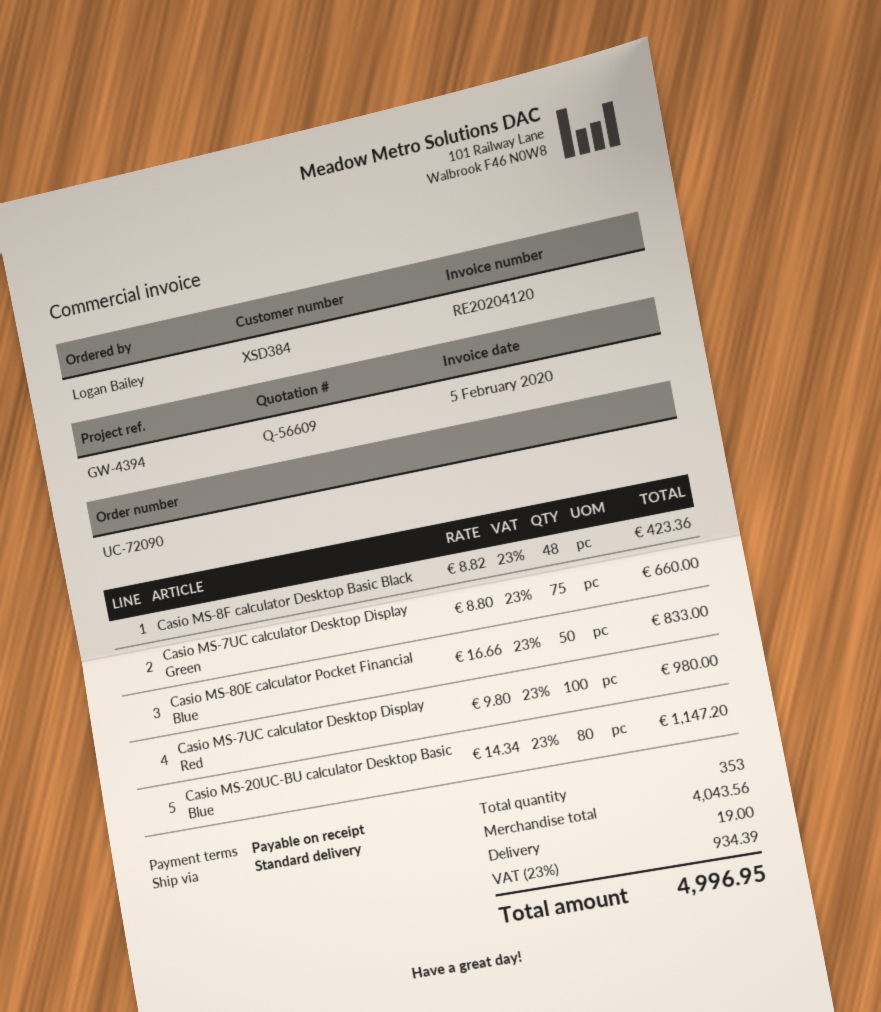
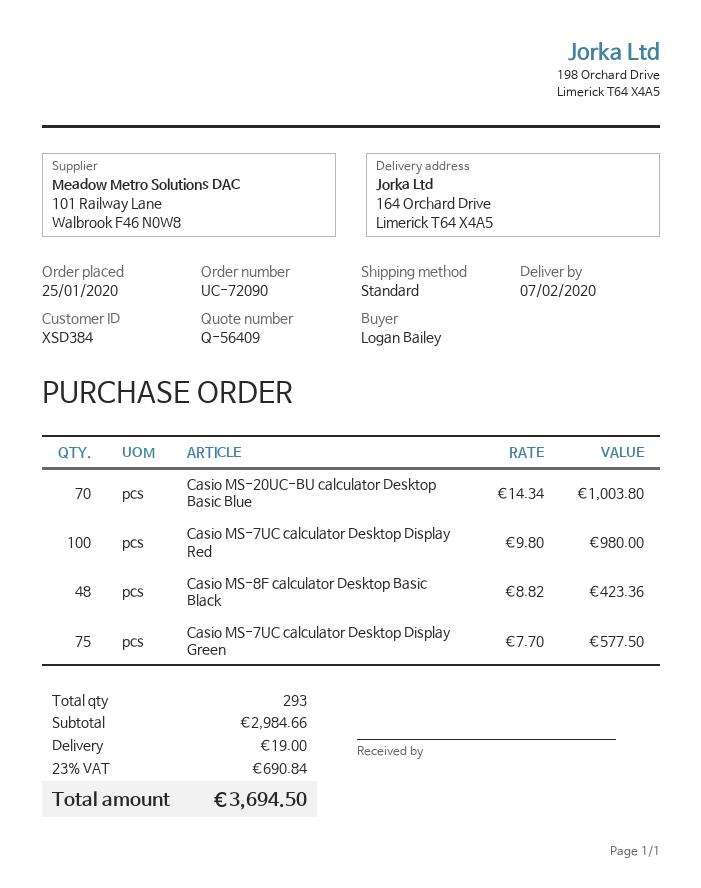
quote number: Q-56609 -> Q-56409
Casio MS-7UC calculator Desktop Display Green: 75 x 8.80 = 660.00 -> 75 x 7.70 = 577.50
Casio MS-80E calculator Pocket Financial Blue: 50 x 16.66 = 833.00 -> none
Casio MS-20UC-BU calculator Desktop Basic Blue: 80 x 14.34 = 1147.20 -> 70 x 14.34 = 1003.80
total quantity: 353 -> 293
subtotal: 4043.56 -> 2984.66
tax: 23% = 934.39 -> 23% = 690.84
total: 4996.95 -> 3694.50

